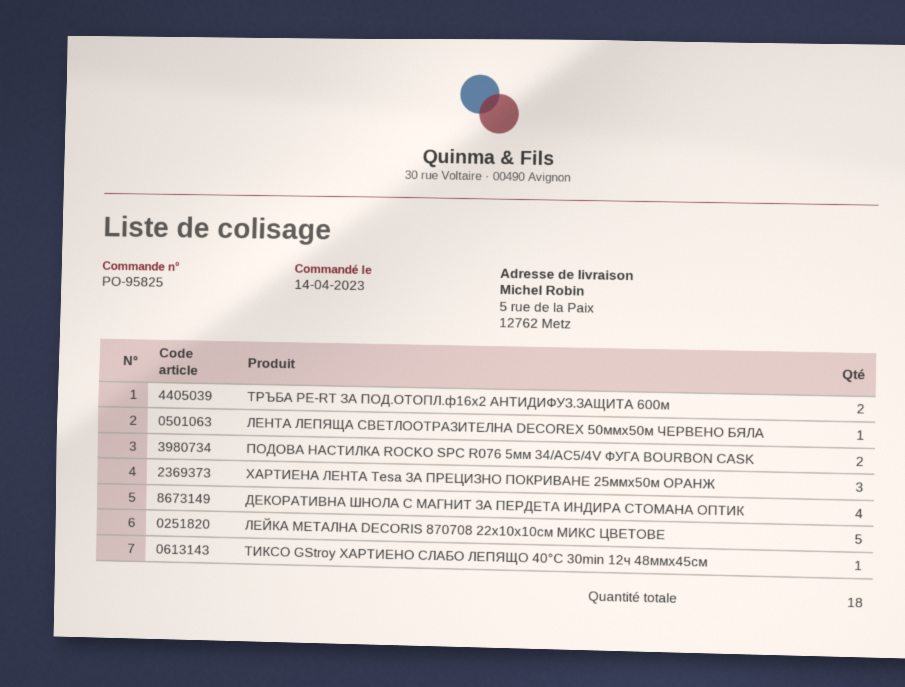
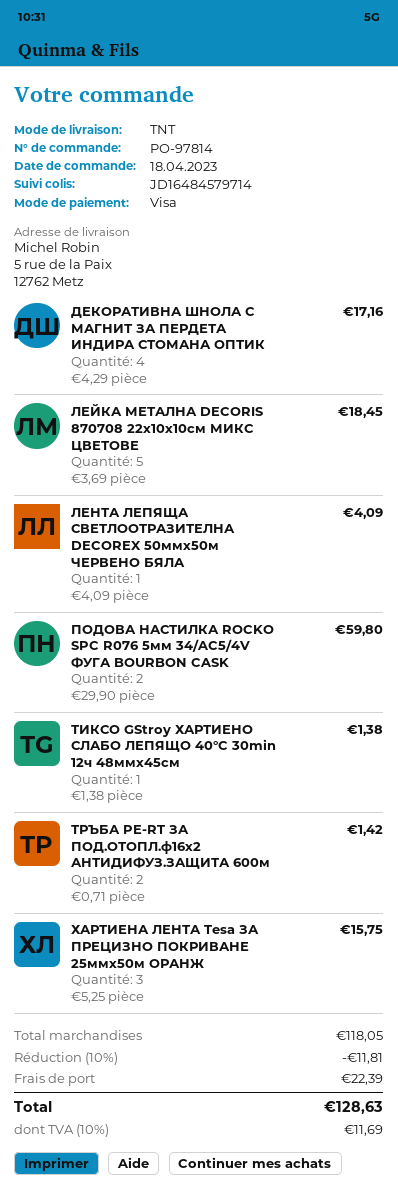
order number: PO-95825 -> PO-97814
order date: 2023-04-14 -> 2023-04-18

